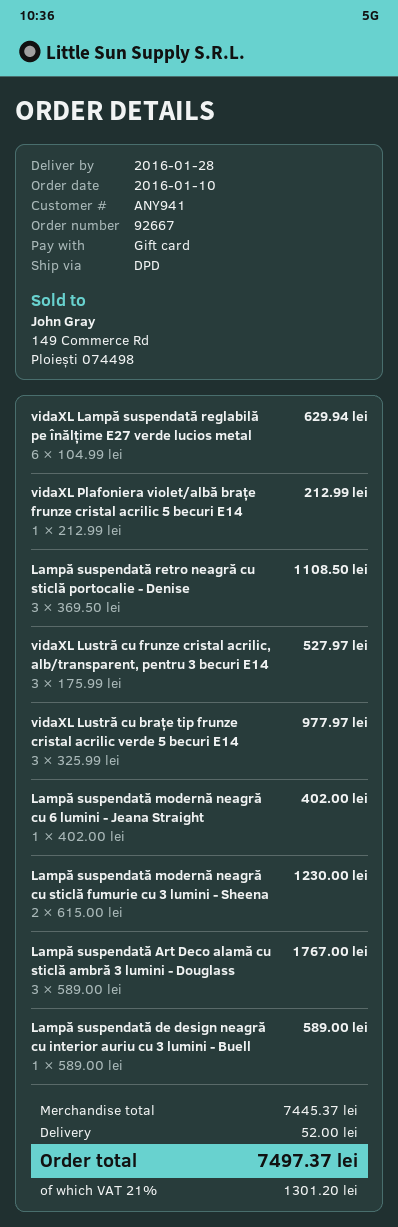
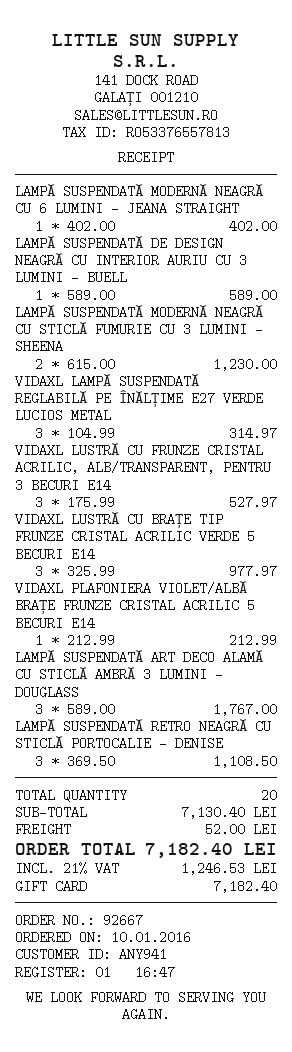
vidaXL Lampă suspendată reglabilă pe înălțime E27 verde lucios metal: 6 x 104.99 = 629.94 -> 3 x 104.99 = 314.97
subtotal: 7445.37 -> 7130.40
tax: 21% = 1301.20 -> 21% = 1246.53
total: 7497.37 -> 7182.40

